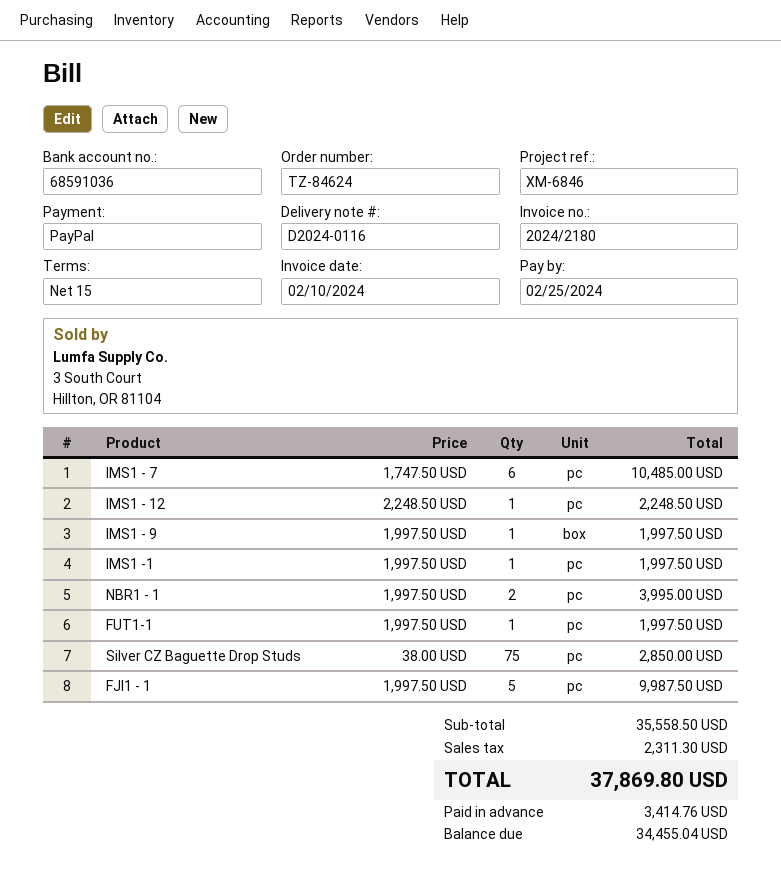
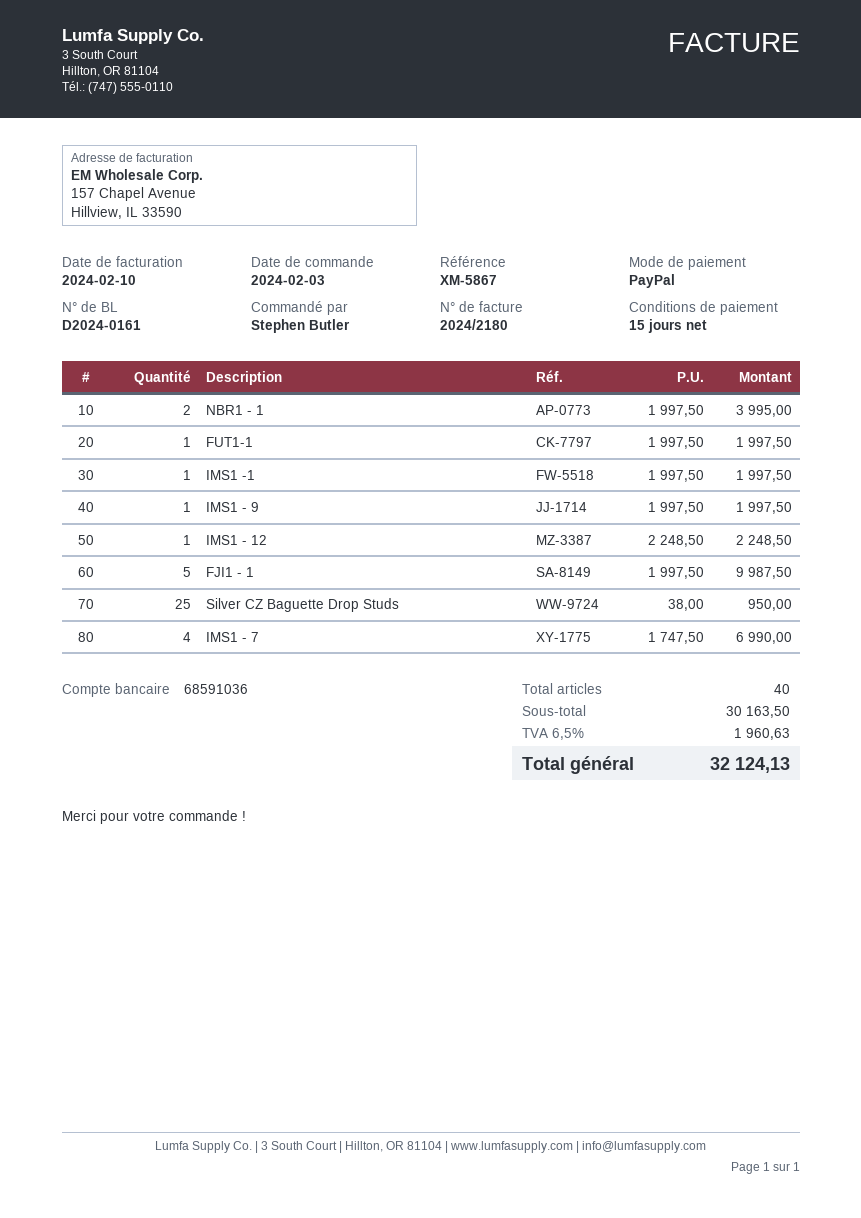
delivery note number: D2024-0116 -> D2024-0161
reference: XM-6846 -> XM-5867
IMS1 - 7: 6 x 1747.50 = 10485.00 -> 4 x 1747.50 = 6990.00
Silver CZ Baguette Drop Studs: 75 x 38.00 = 2850.00 -> 25 x 38.00 = 950.00
subtotal: 35558.50 -> 30163.50
tax: 2311.30 -> 1960.63
total: 37869.80 -> 32124.13

